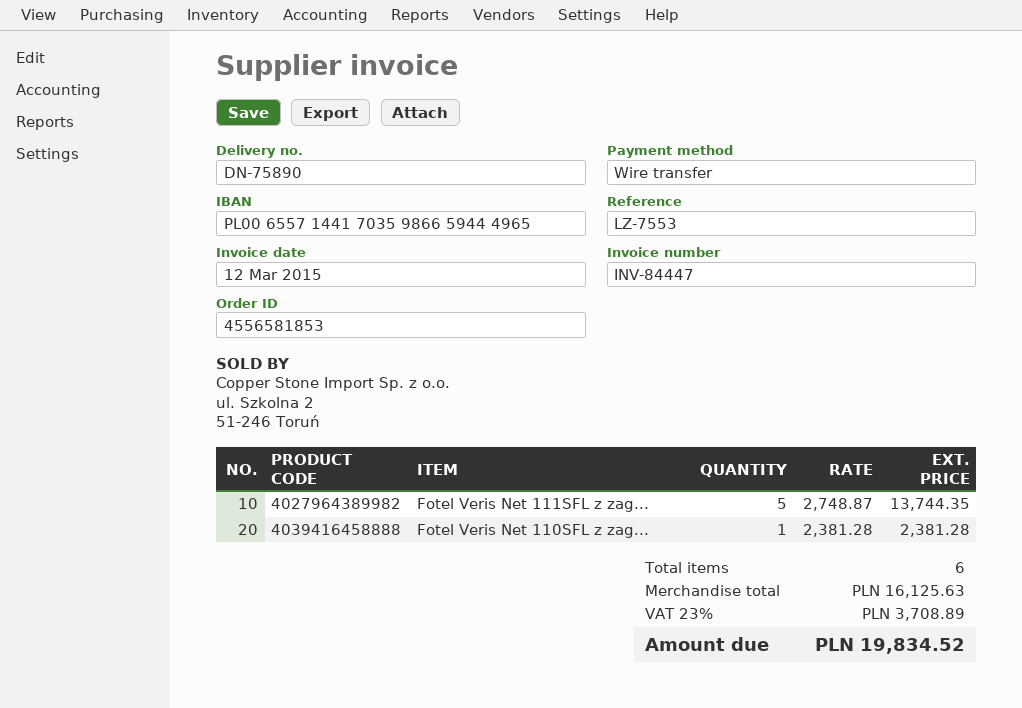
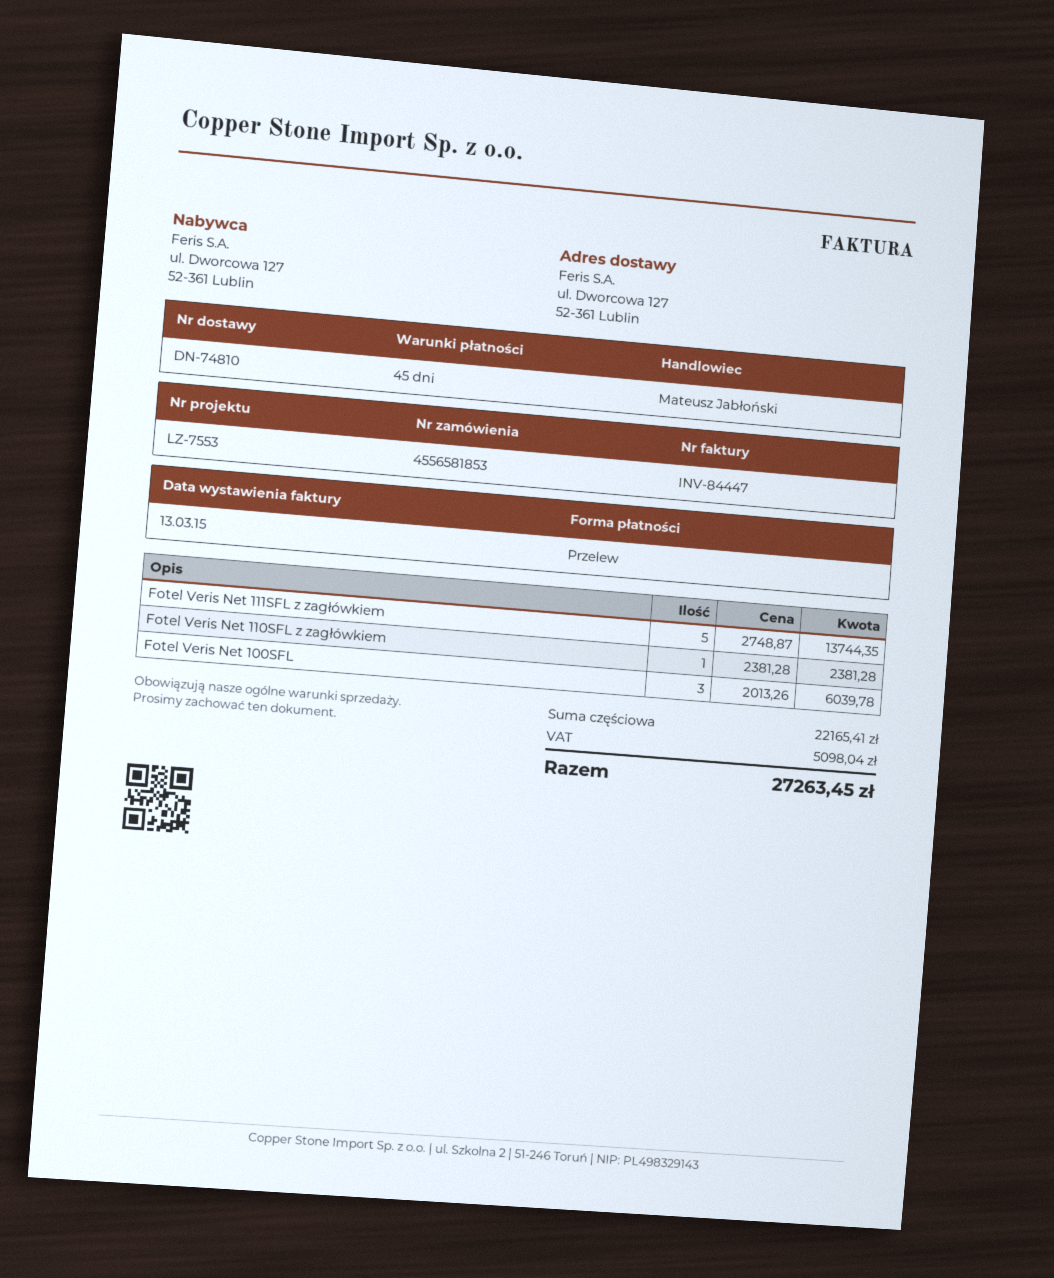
delivery note number: DN-75890 -> DN-74810
invoice date: 2015-03-12 -> 2015-03-13
Fotel Veris Net 100SFL: none -> 3 x 2013.26 = 6039.78
subtotal: 16125.63 -> 22165.41
tax: 3708.89 -> 5098.04
total: 19834.52 -> 27263.45

